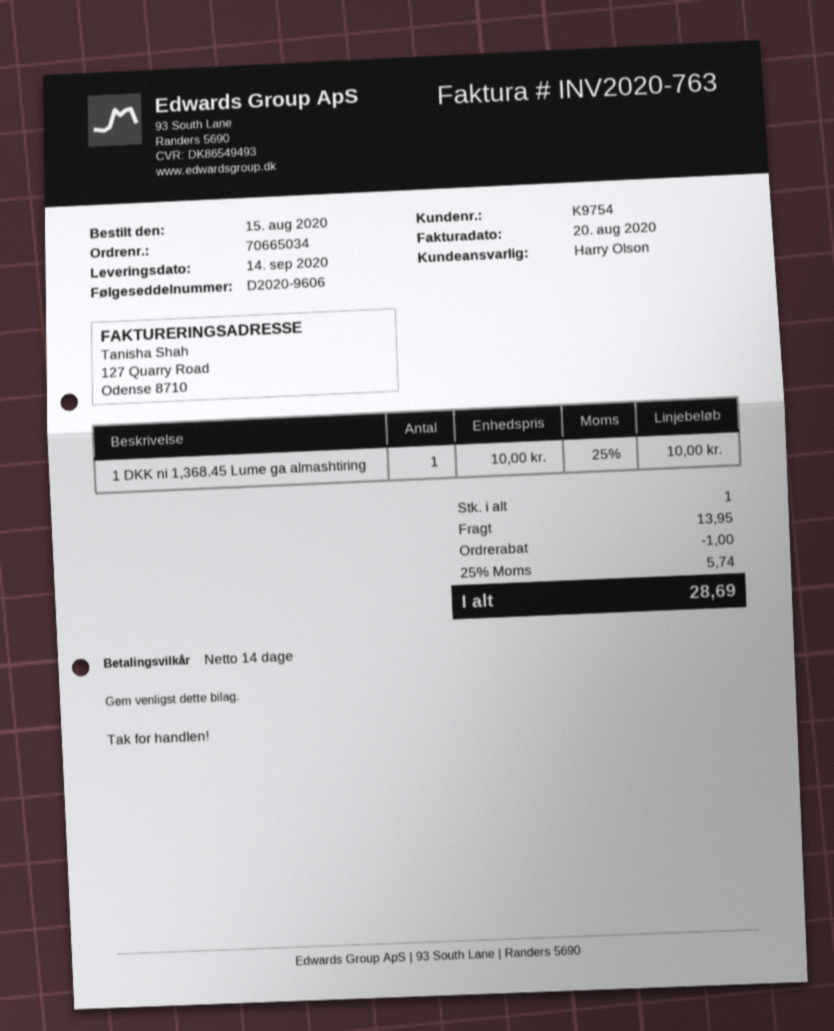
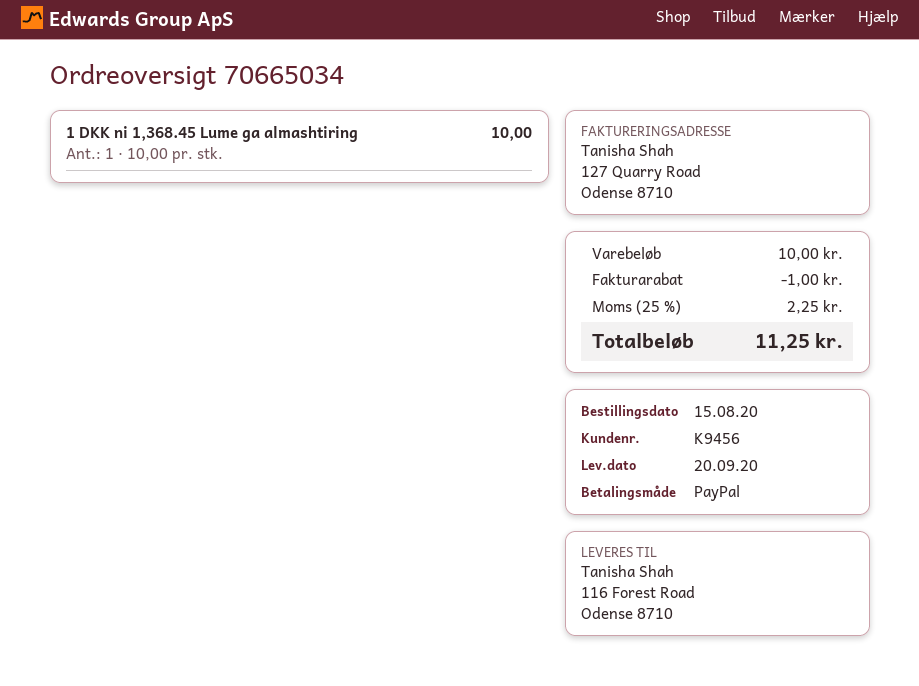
delivery date: 2020-09-14 -> 2020-09-20
customer number: K9754 -> K9456
shipping: 13.95 -> none
tax: 25% = 5.74 -> 25% = 2.25
total: 28.69 -> 11.25

